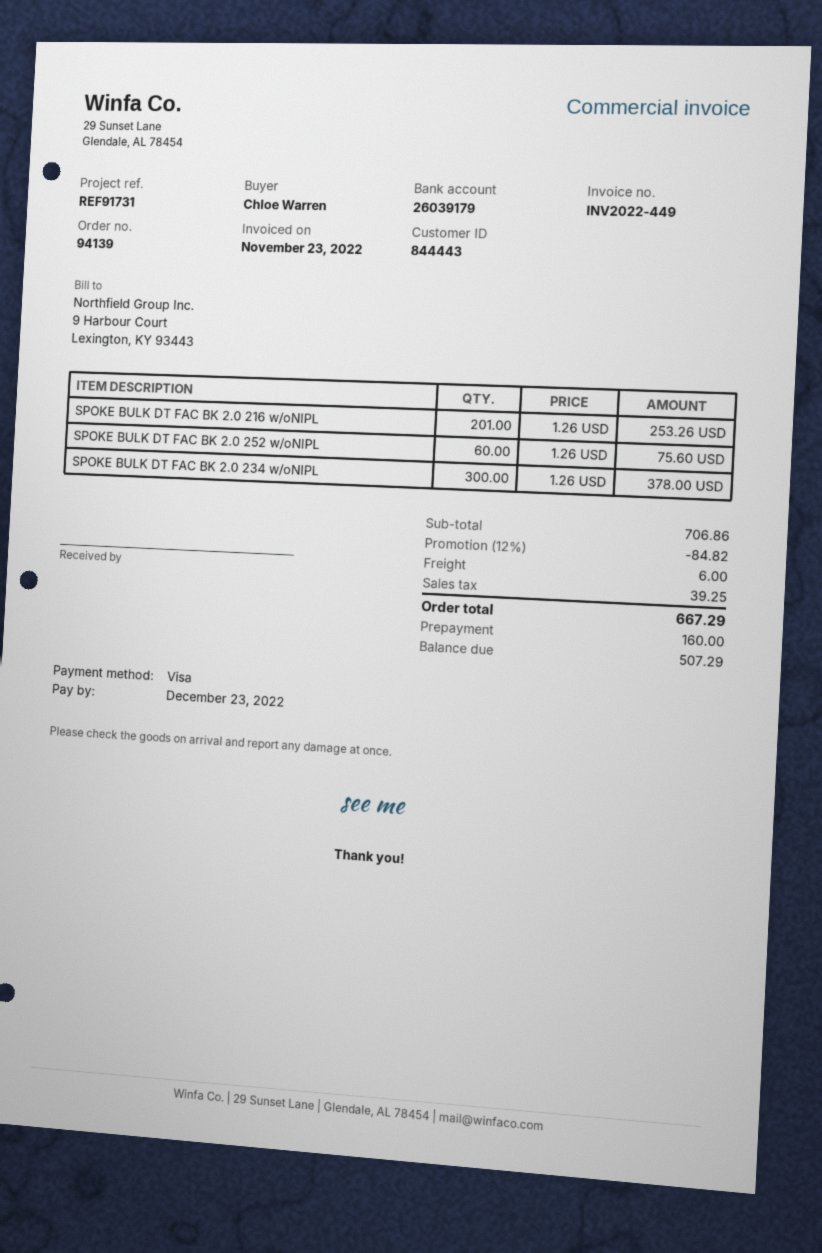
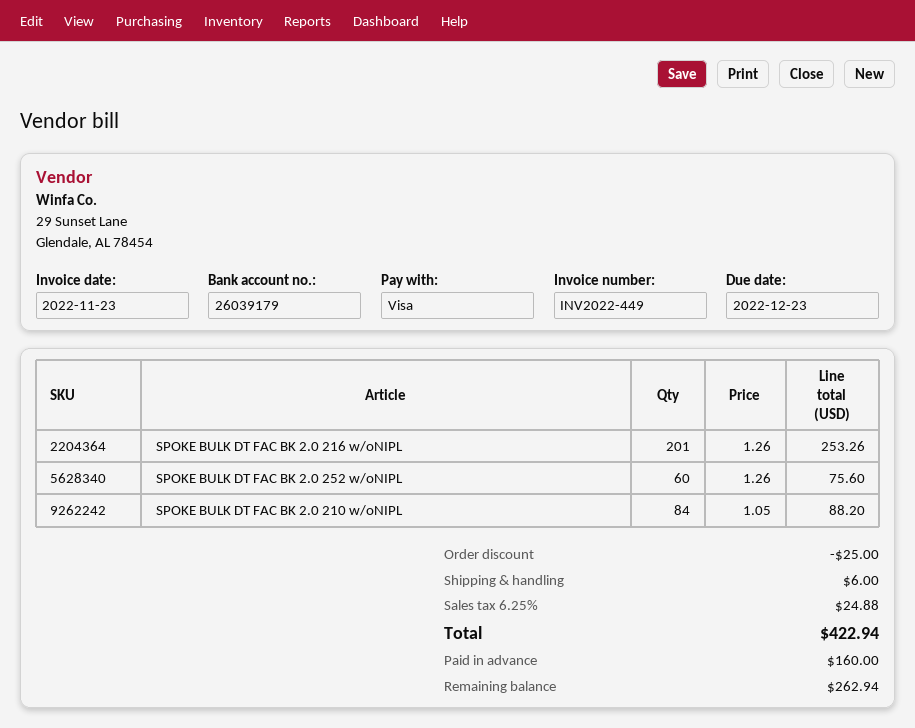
SPOKE BULK DT FAC BK 2.0 234 w/oNIPL: 300 x 1.26 = 378.00 -> none
SPOKE BULK DT FAC BK 2.0 210 w/oNIPL: none -> 84 x 1.05 = 88.20
discount: 84.82 -> 25.00
tax: 39.25 -> 24.88
total: 667.29 -> 422.94
balance: 507.29 -> 262.94

